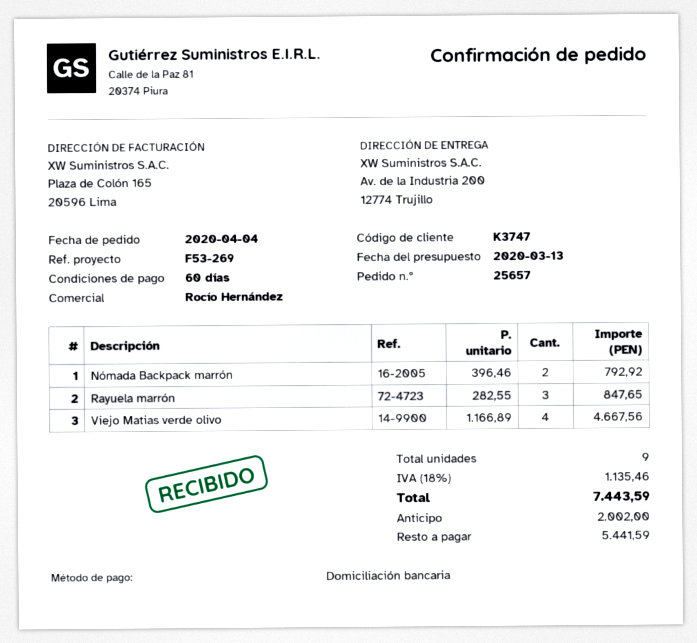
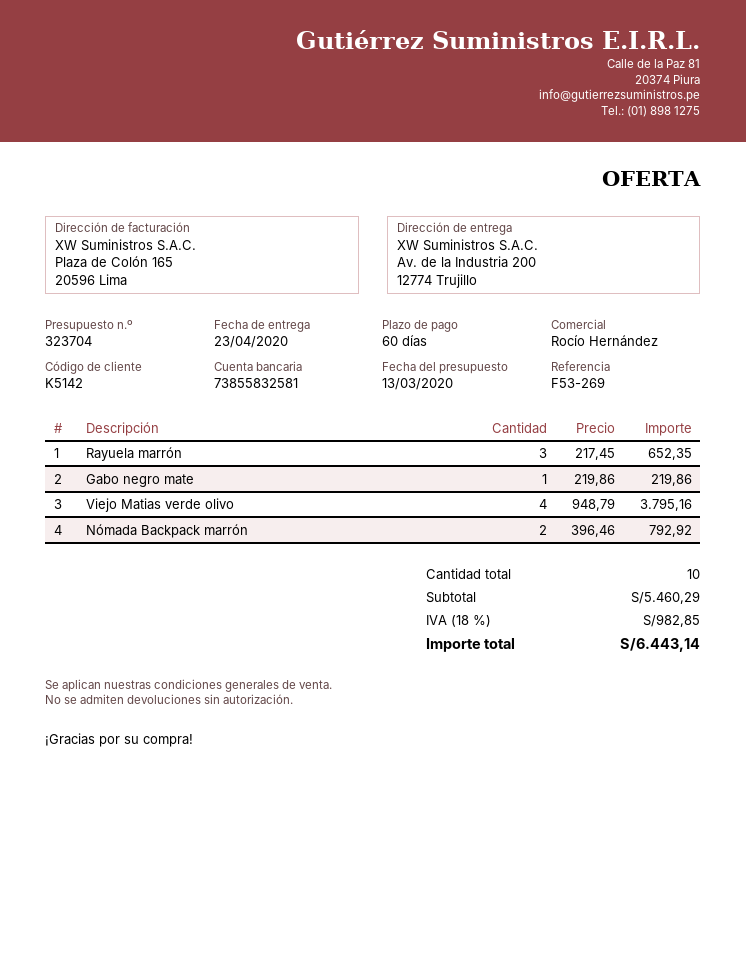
customer number: K3747 -> K5142
Rayuela marrón: 3 x 282.55 = 847.65 -> 3 x 217.45 = 652.35
Viejo Matias verde olivo: 4 x 1166.89 = 4667.56 -> 4 x 948.79 = 3795.16
Gabo negro mate: none -> 1 x 219.86 = 219.86
total quantity: 9 -> 10
tax: 18% = 1135.46 -> 18% = 982.85
total: 7443.59 -> 6443.14

